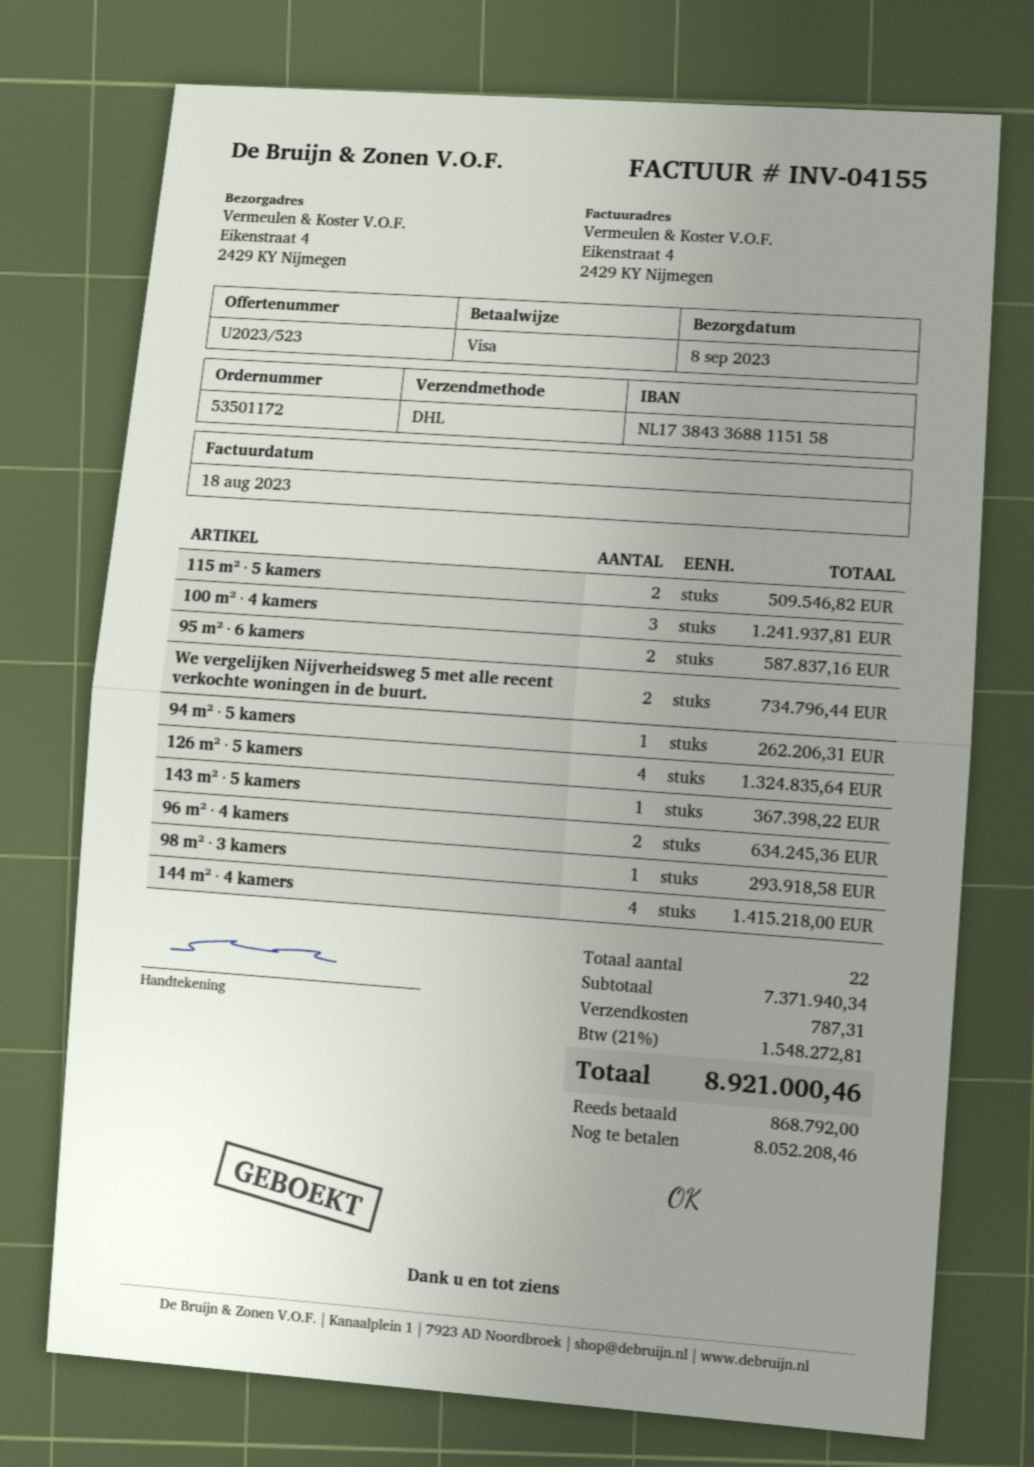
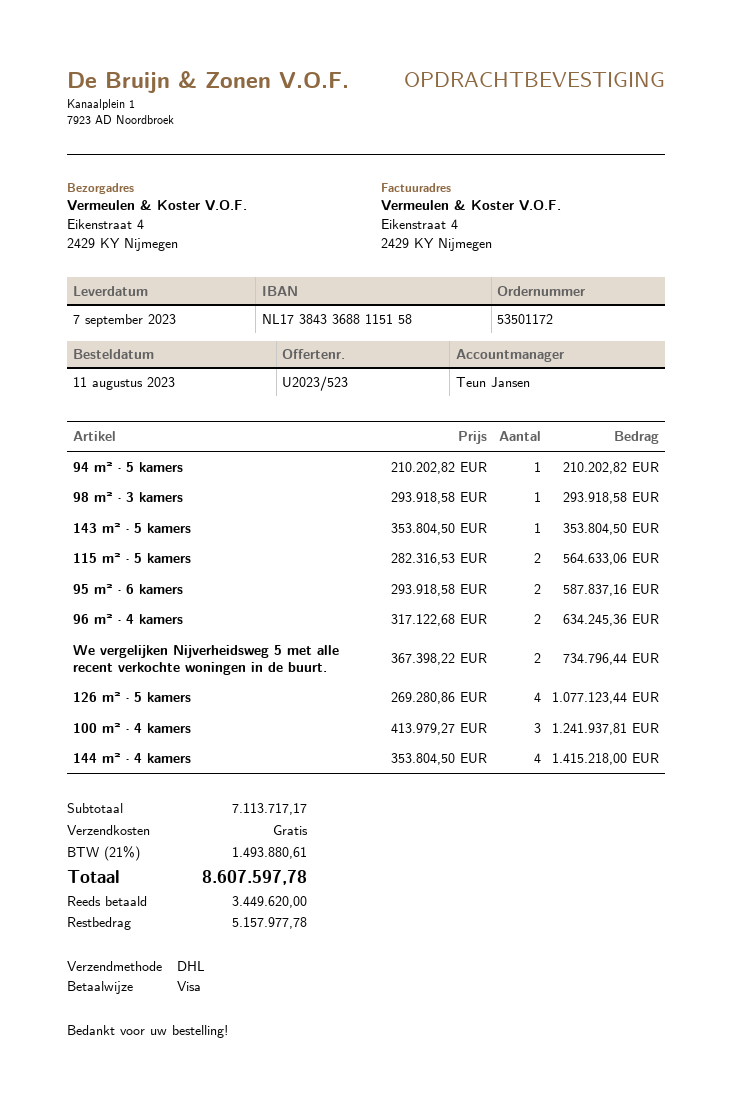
delivery date: 2023-09-08 -> 2023-09-07
115 m² · 5 kamers: 2 for 509546.82 -> 2 for 564633.06
94 m² · 5 kamers: 1 for 262206.31 -> 1 for 210202.82
126 m² · 5 kamers: 4 for 1324835.64 -> 4 for 1077123.44
143 m² · 5 kamers: 1 for 367398.22 -> 1 for 353804.50
subtotal: 7371940.34 -> 7113717.17
shipping: 787.31 -> 0.00
tax: 21% = 1548272.81 -> 21% = 1493880.61
total: 8921000.46 -> 8607597.78
deposit: 868792.00 -> 3449620.00
balance: 8052208.46 -> 5157977.78

